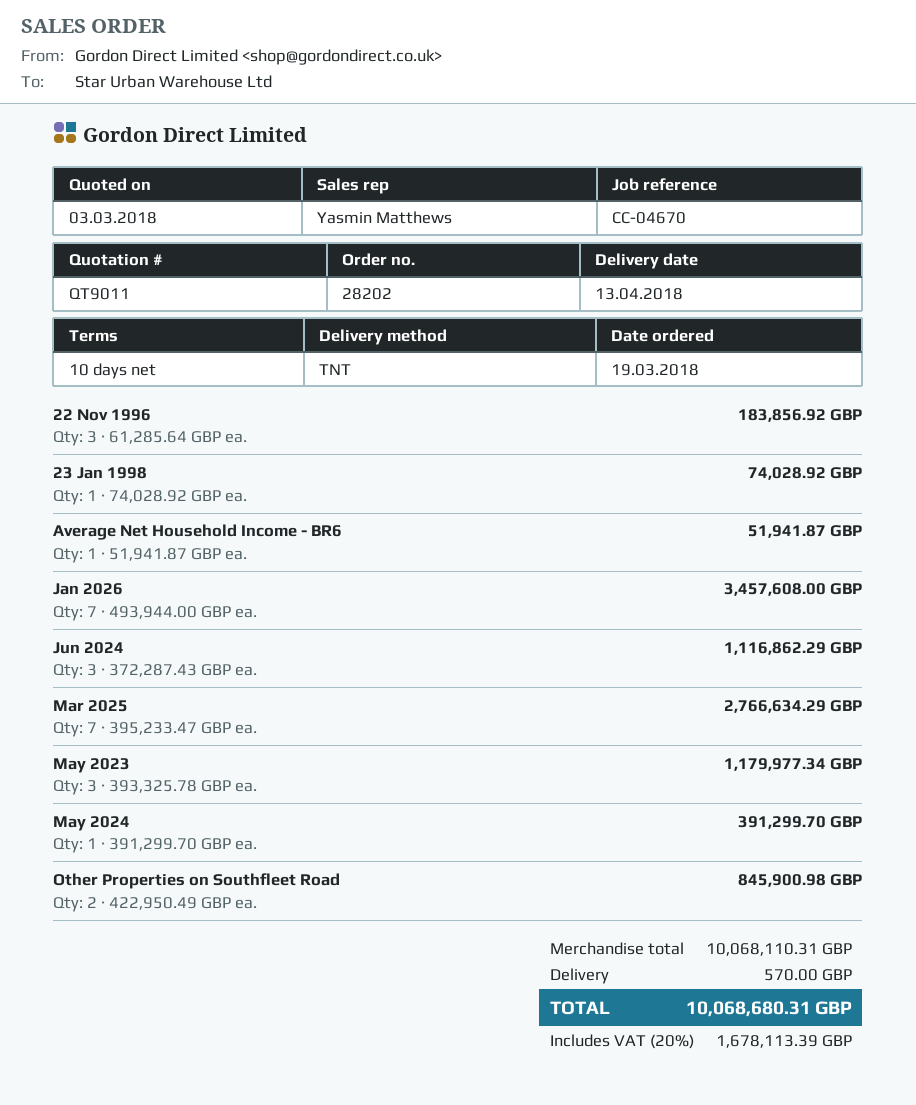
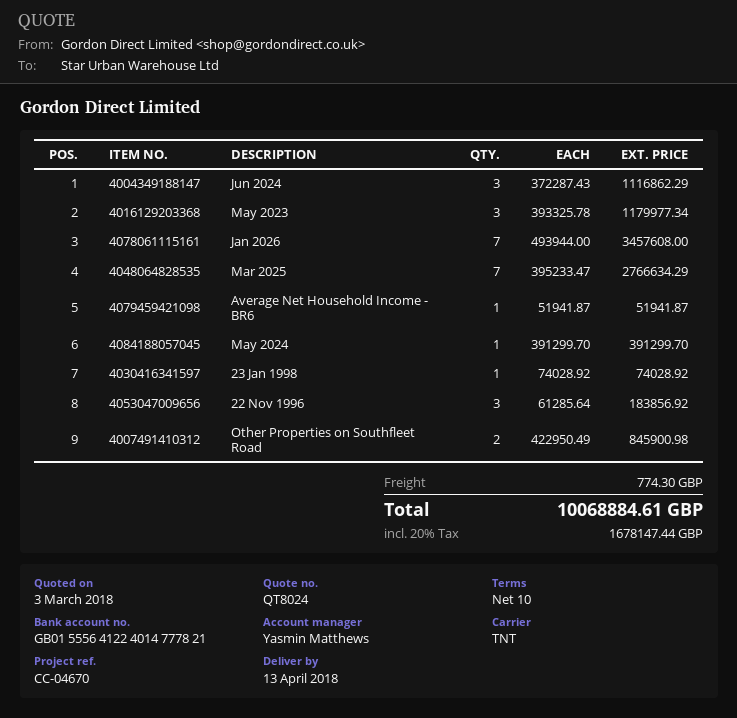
quote number: QT9011 -> QT8024
shipping: 570.00 -> 774.30
tax: 20% = 1678113.39 -> 20% = 1678147.44
total: 10068680.31 -> 10068884.61

